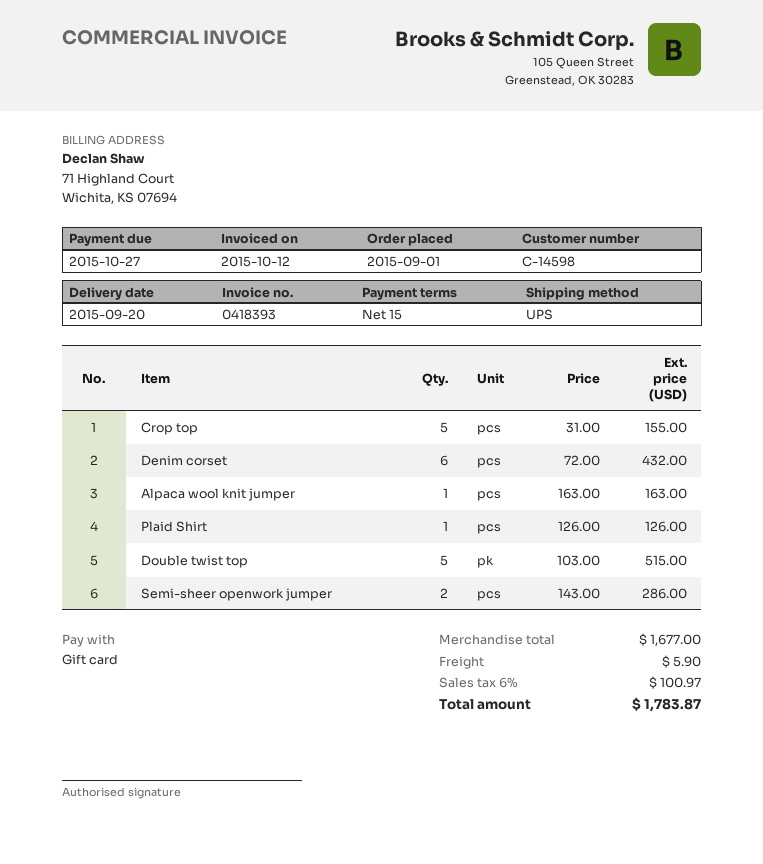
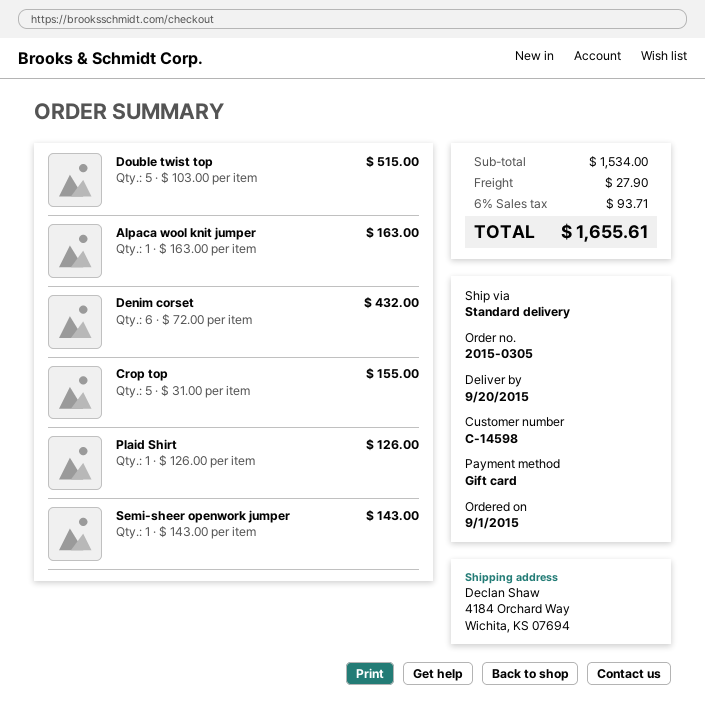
shipping method: UPS -> standard
Semi-sheer openwork jumper: 2 x 143.00 = 286.00 -> 1 x 143.00 = 143.00
subtotal: 1677.00 -> 1534.00
shipping: 5.90 -> 27.90
tax: 6% = 100.97 -> 6% = 93.71
total: 1783.87 -> 1655.61

